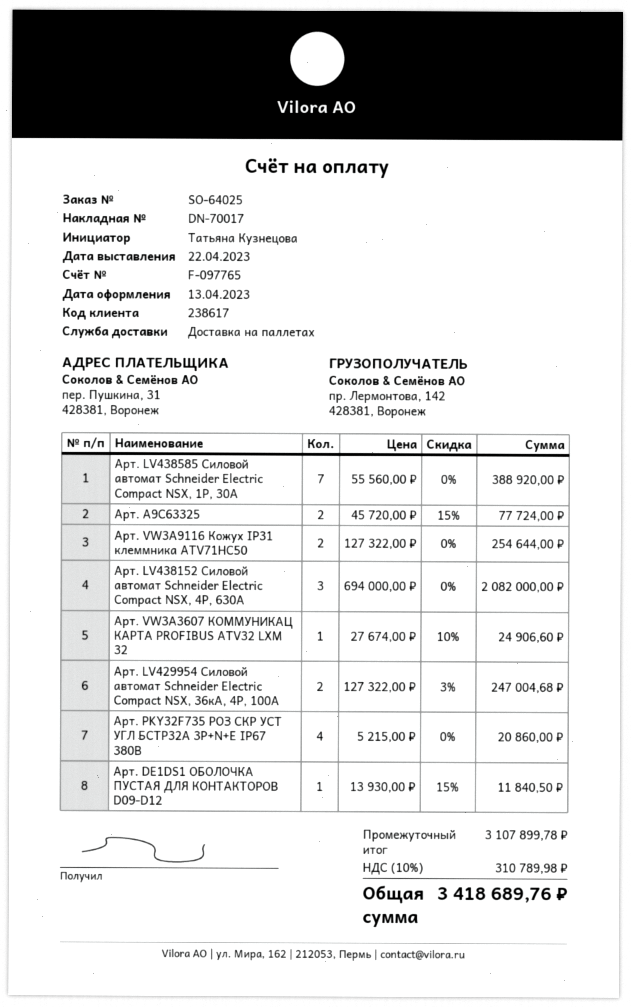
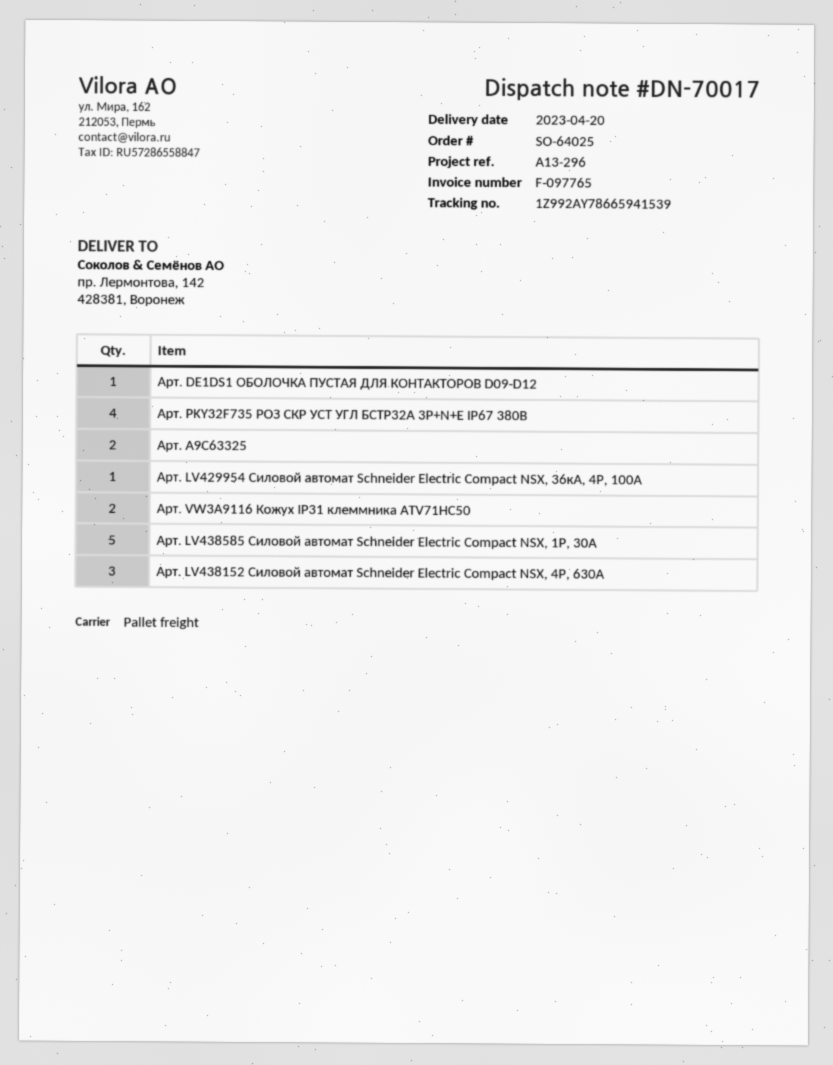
Арт. LV438585 Силовой автомат Schneider Electric Compact NSX, 1P, 30А: 7 -> 5
Арт. VW3A3607 КОММУНИКАЦ КАРТА PROFIBUS ATV32 LXM 32: 1 -> none
Арт. LV429954 Силовой автомат Schneider Electric Compact NSX, 36кА, 4P, 100А: 2 -> 1

